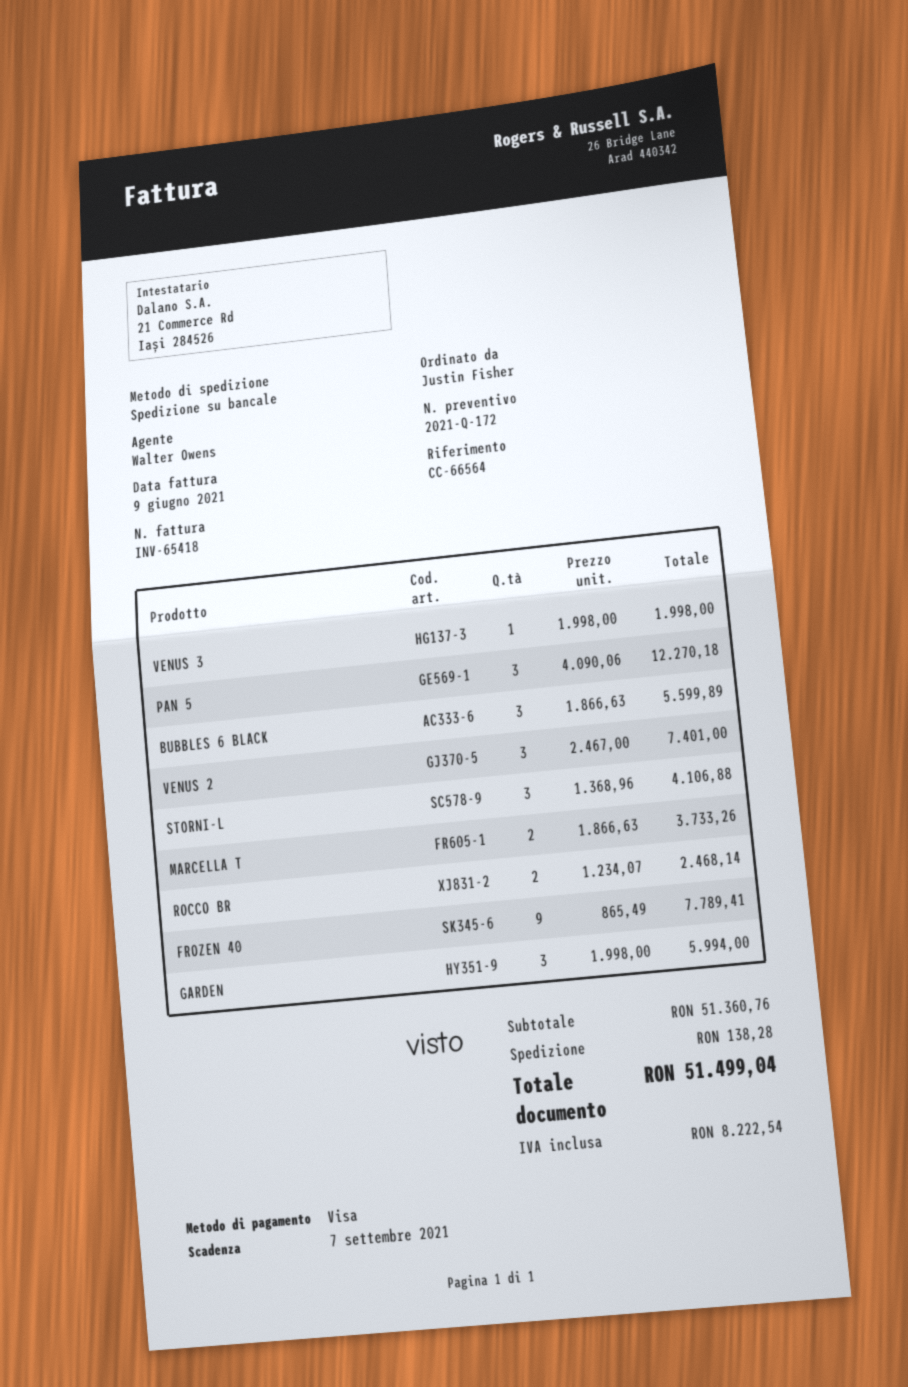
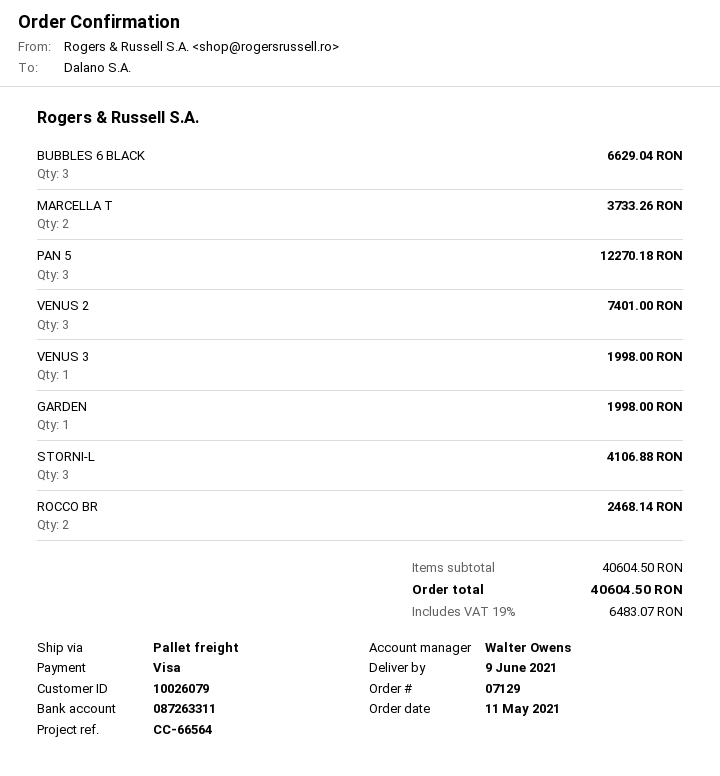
BUBBLES 6 BLACK: 3 for 5599.89 -> 3 for 6629.04
FROZEN 40: 9 for 7789.41 -> none
GARDEN: 3 for 5994.00 -> 1 for 1998.00
subtotal: 51360.76 -> 40604.50
shipping: 138.28 -> none
tax: 8222.54 -> 6483.07
total: 51499.04 -> 40604.50

